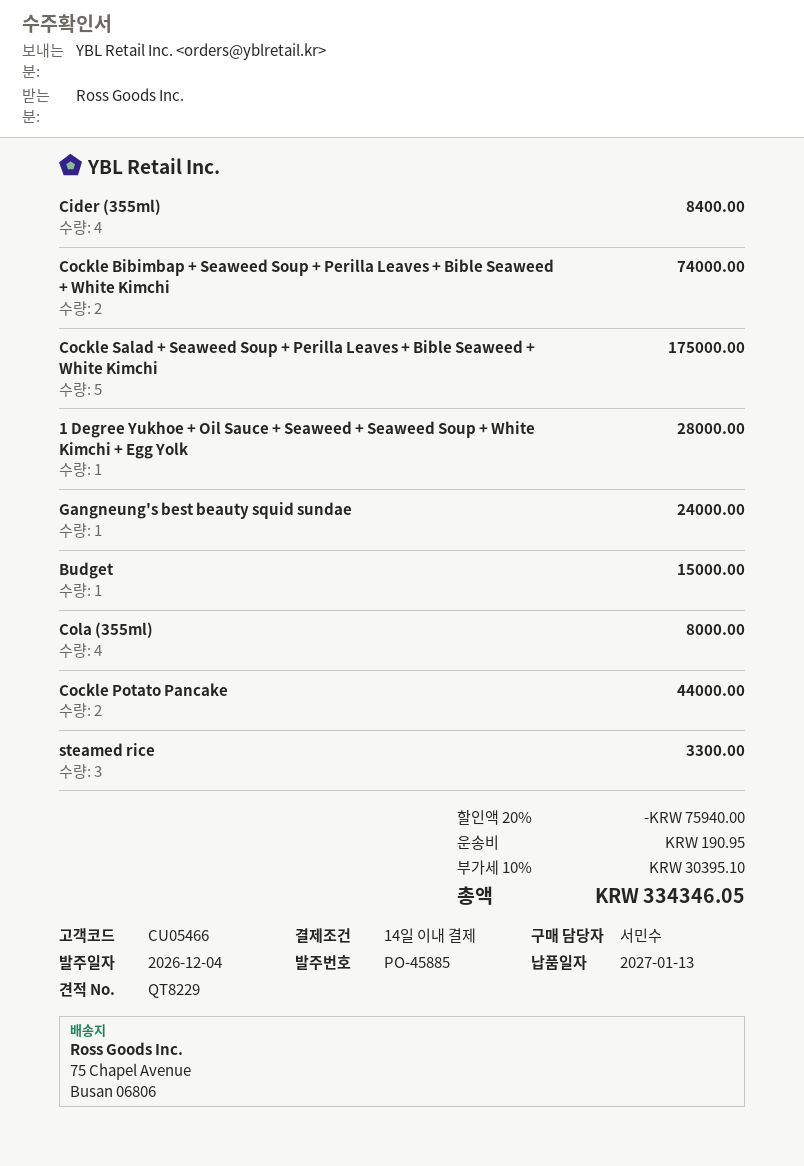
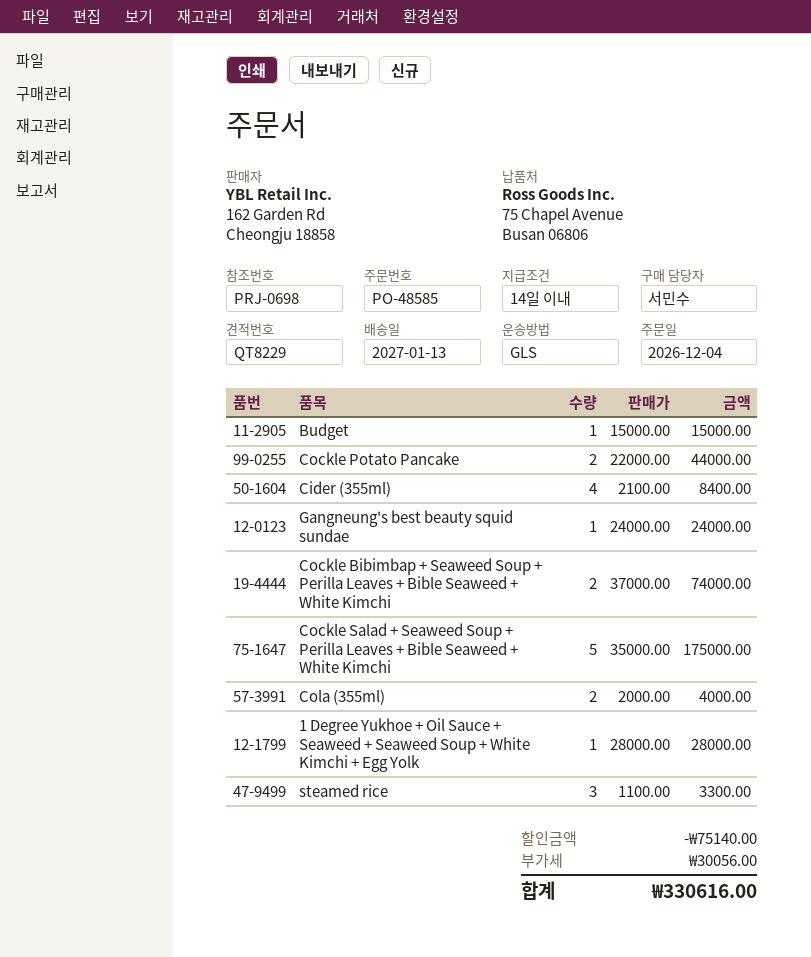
order number: PO-45885 -> PO-48585
Cola (355ml): 4 for 8000.00 -> 2 for 4000.00
discount: 75940.00 -> 75140.00
shipping: 190.95 -> none
tax: 30395.10 -> 30056.00
total: 334346.05 -> 330616.00

